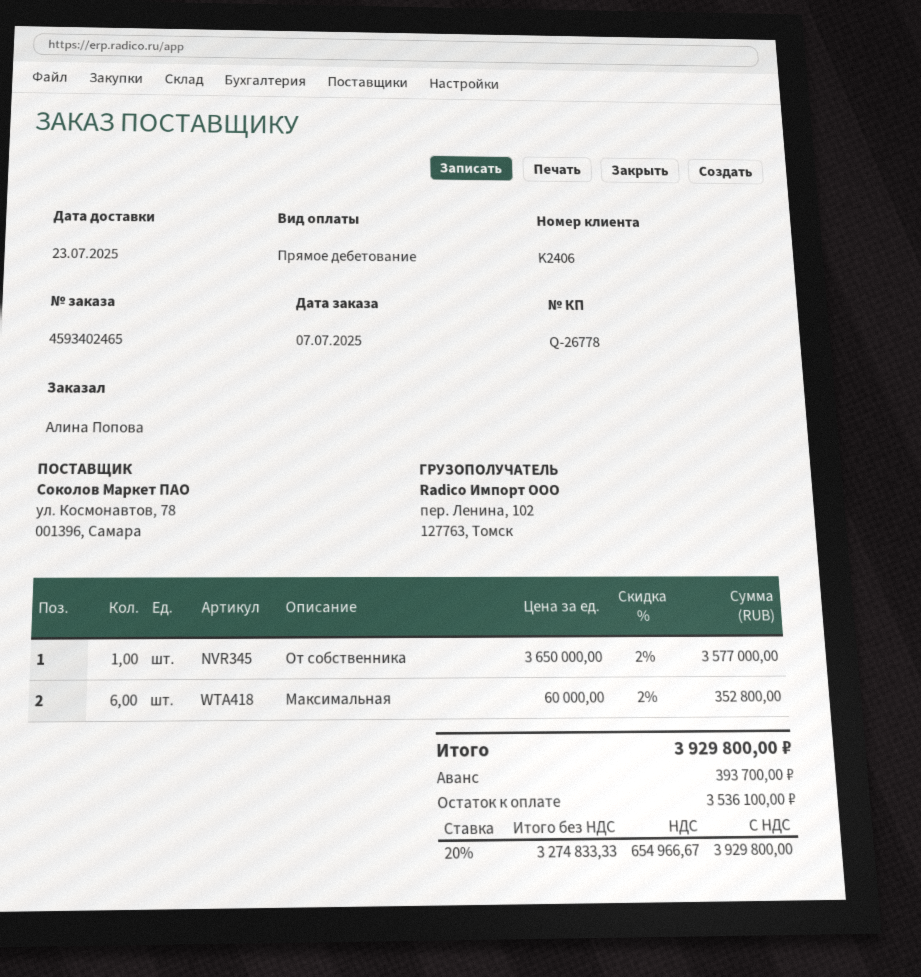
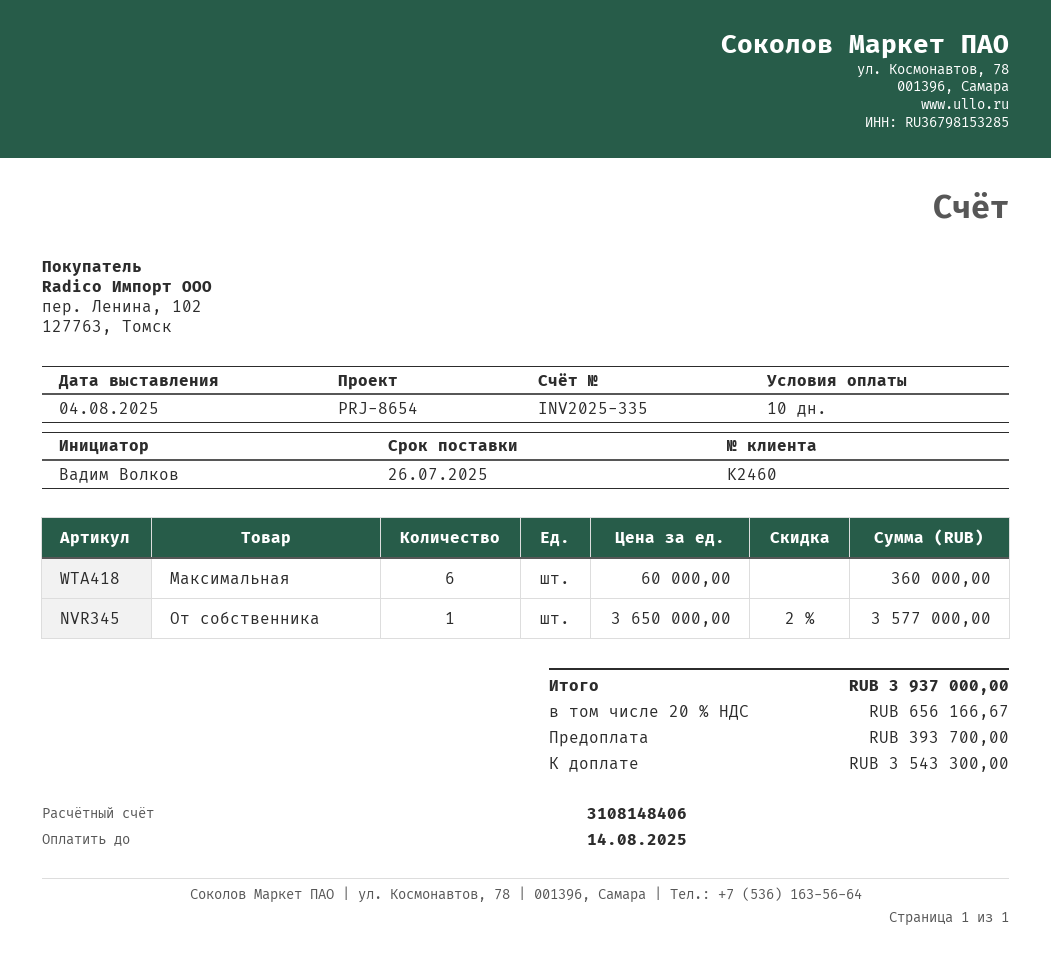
delivery date: 2025-07-23 -> 2025-07-26
customer number: K2406 -> K2460
ordered by: Алина Попова -> Вадим Волков
Максимальная: 6 x 60000.00 - 2% = 352800.00 -> 6 x 60000.00 = 360000.00
tax: 20% = 654966.67 -> 20% = 656166.67
total: 3929800.00 -> 3937000.00
balance: 3536100.00 -> 3543300.00

